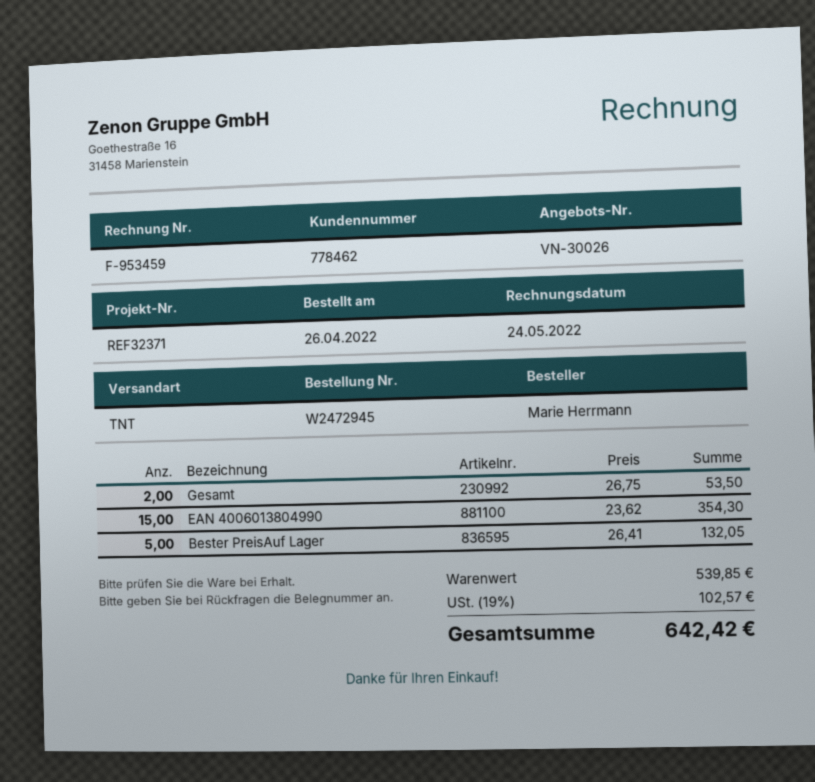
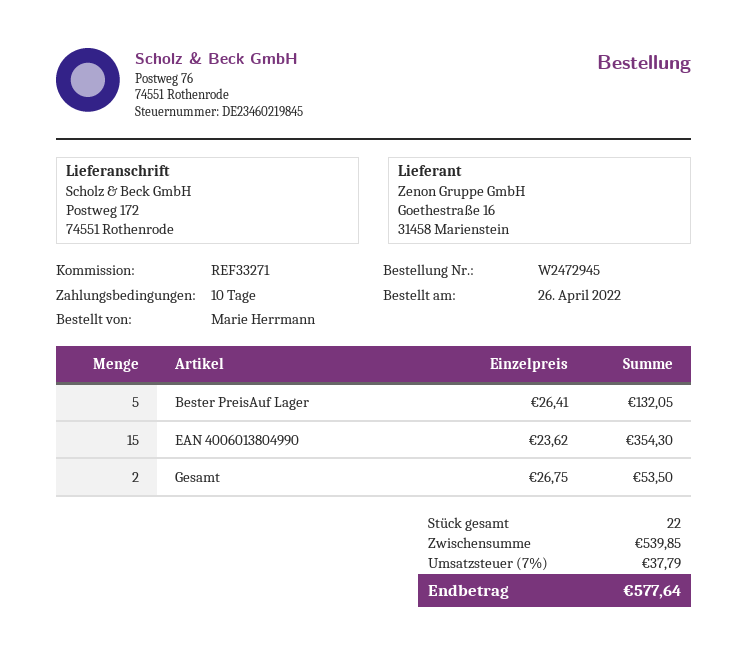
reference: REF32371 -> REF33271
tax: 19% = 102.57 -> 7% = 37.79
total: 642.42 -> 577.64

